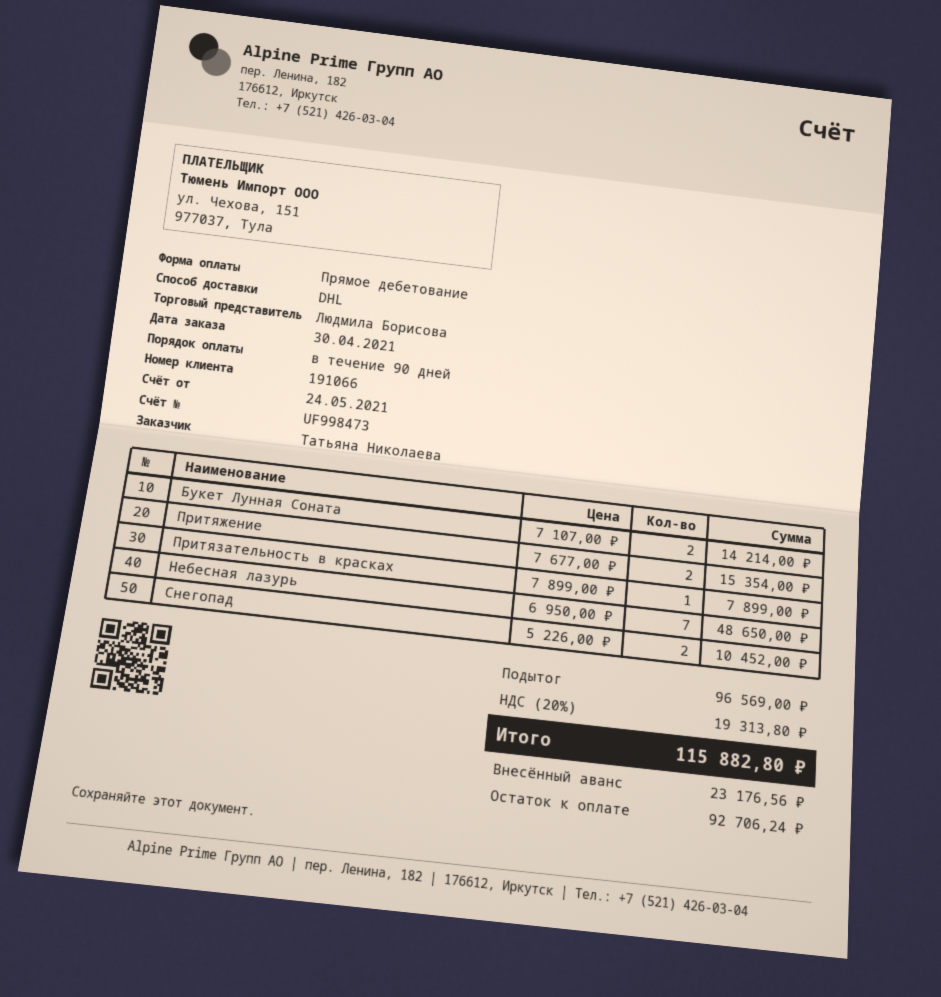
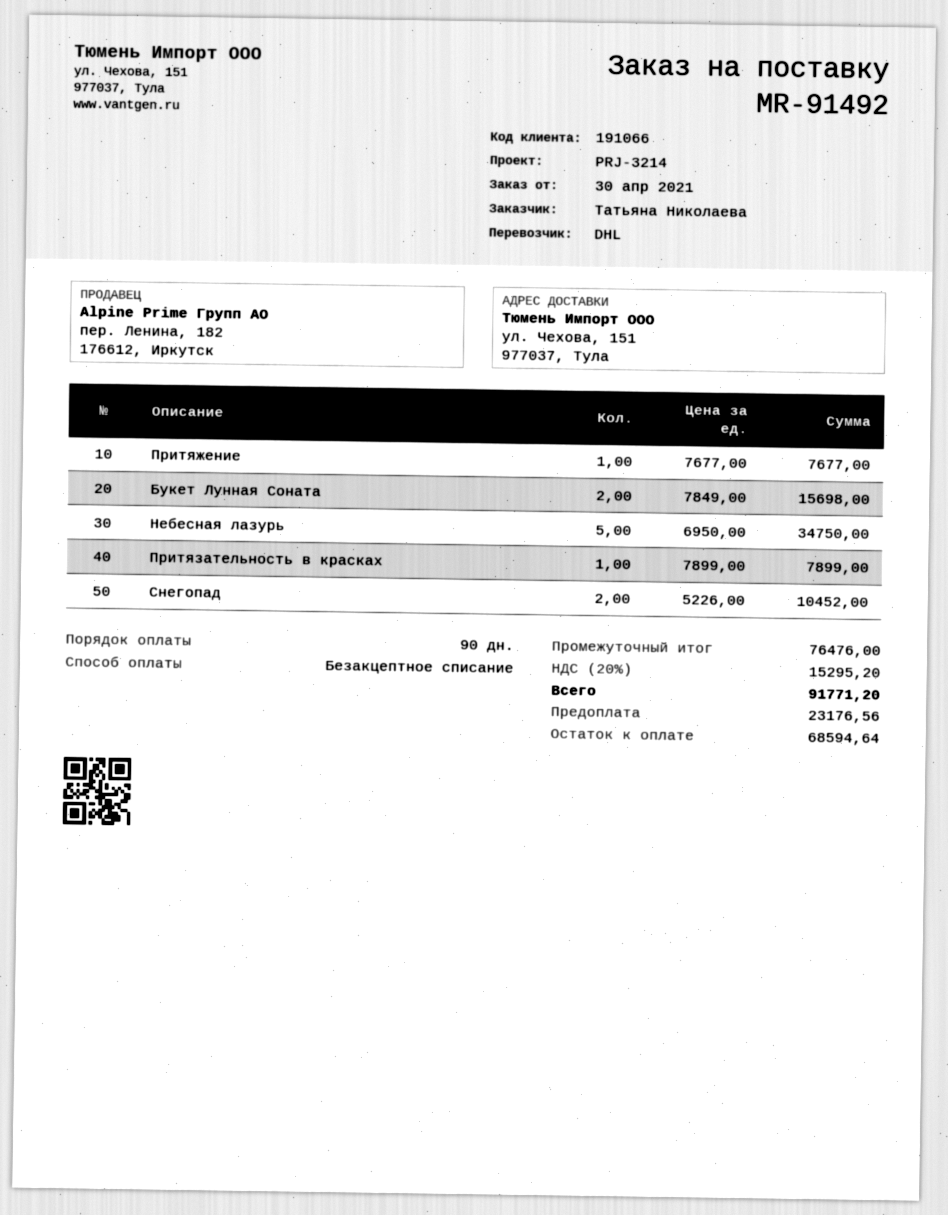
Букет Лунная Соната: 2 x 7107.00 = 14214.00 -> 2 x 7849.00 = 15698.00
Притяжение: 2 x 7677.00 = 15354.00 -> 1 x 7677.00 = 7677.00
Небесная лазурь: 7 x 6950.00 = 48650.00 -> 5 x 6950.00 = 34750.00
subtotal: 96569.00 -> 76476.00
tax: 20% = 19313.80 -> 20% = 15295.20
total: 115882.80 -> 91771.20
balance: 92706.24 -> 68594.64

